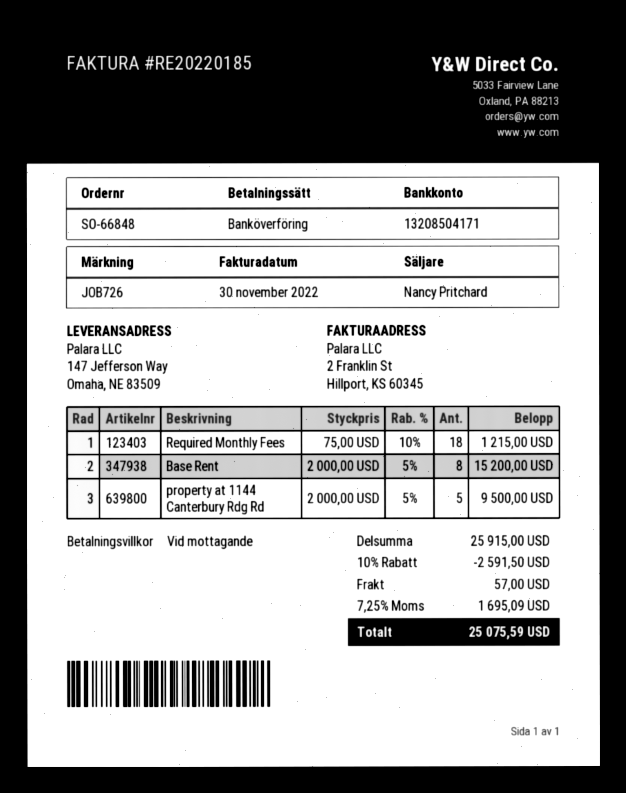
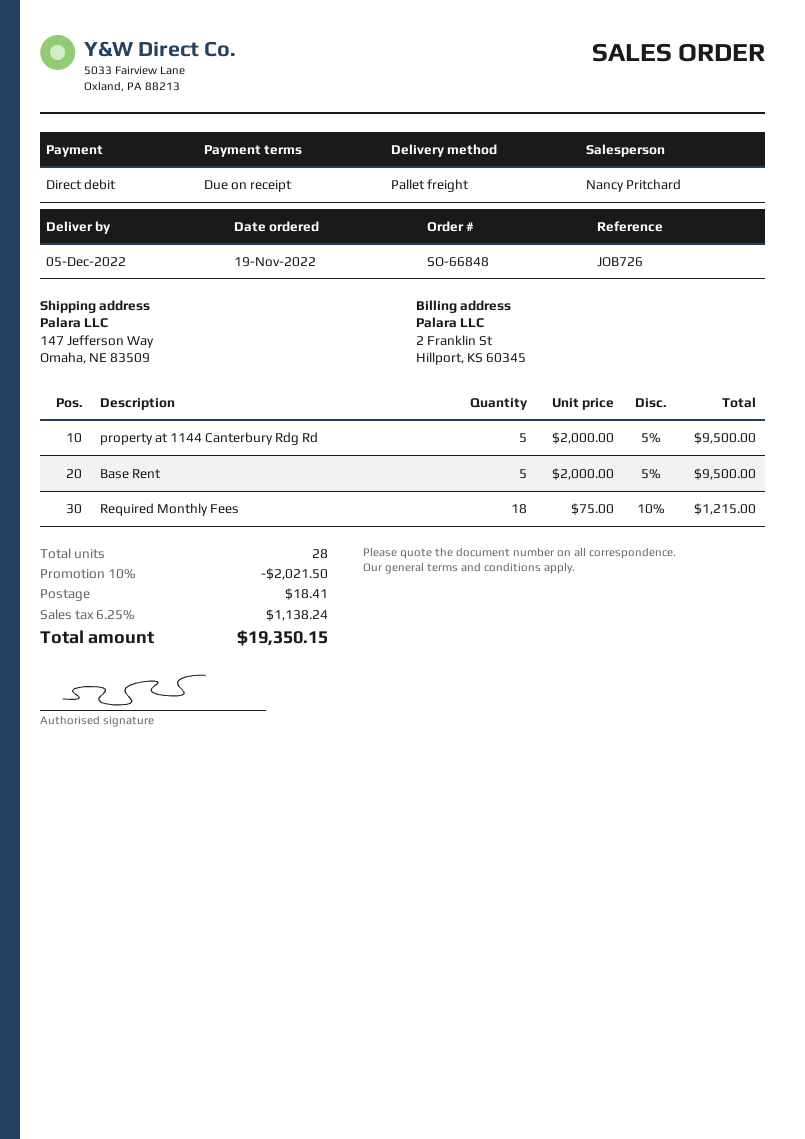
payment method: bank transfer -> direct debit
Base Rent: 8 x 2000.00 - 5% = 15200.00 -> 5 x 2000.00 - 5% = 9500.00
discount: 10% = 2591.50 -> 10% = 2021.50
shipping: 57.00 -> 18.41
tax: 7.25% = 1695.09 -> 6.25% = 1138.24
total: 25075.59 -> 19350.15

